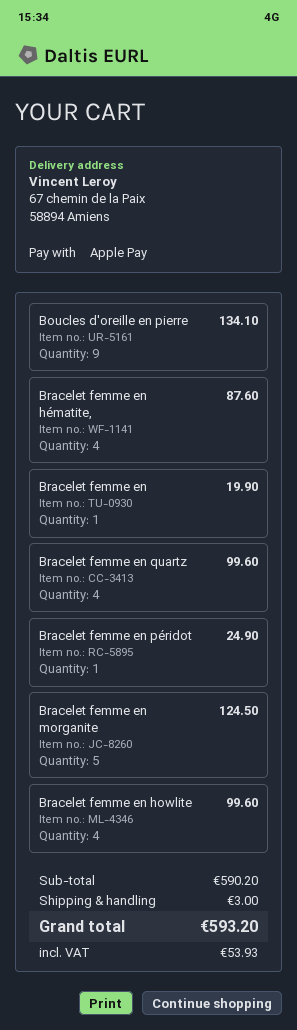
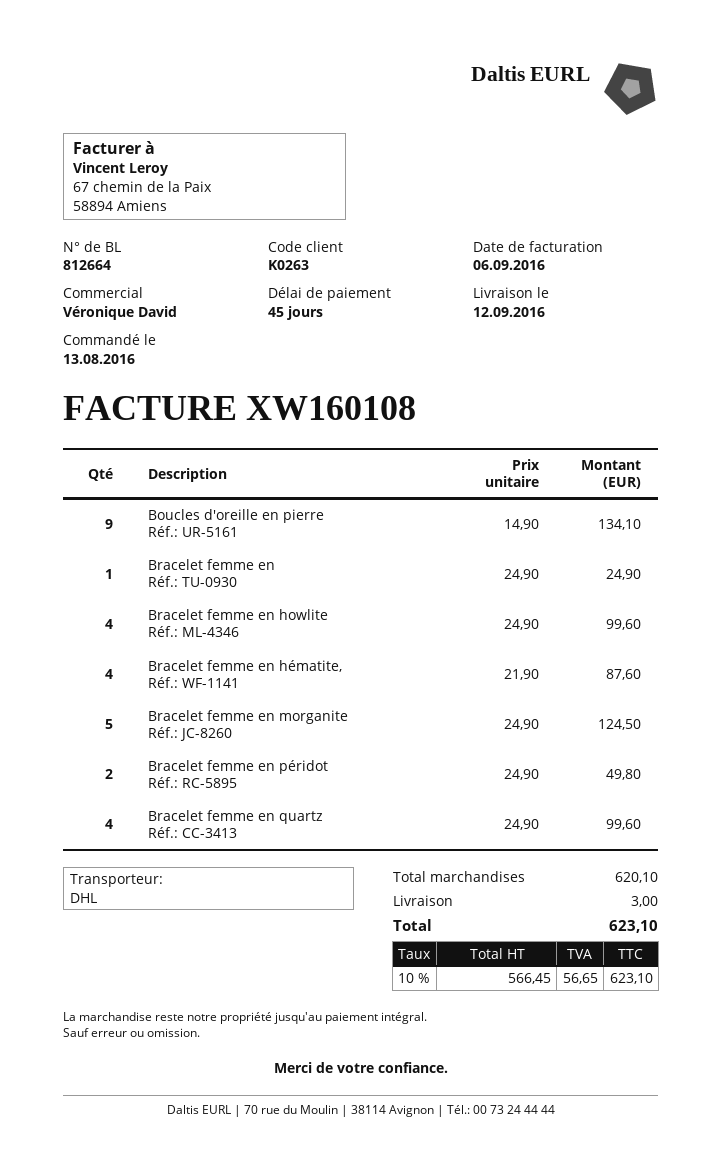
Bracelet femme en: 1 for 19.90 -> 1 for 24.90
Bracelet femme en péridot: 1 for 24.90 -> 2 for 49.80
subtotal: 590.20 -> 620.10
tax: 53.93 -> 56.65
total: 593.20 -> 623.10

